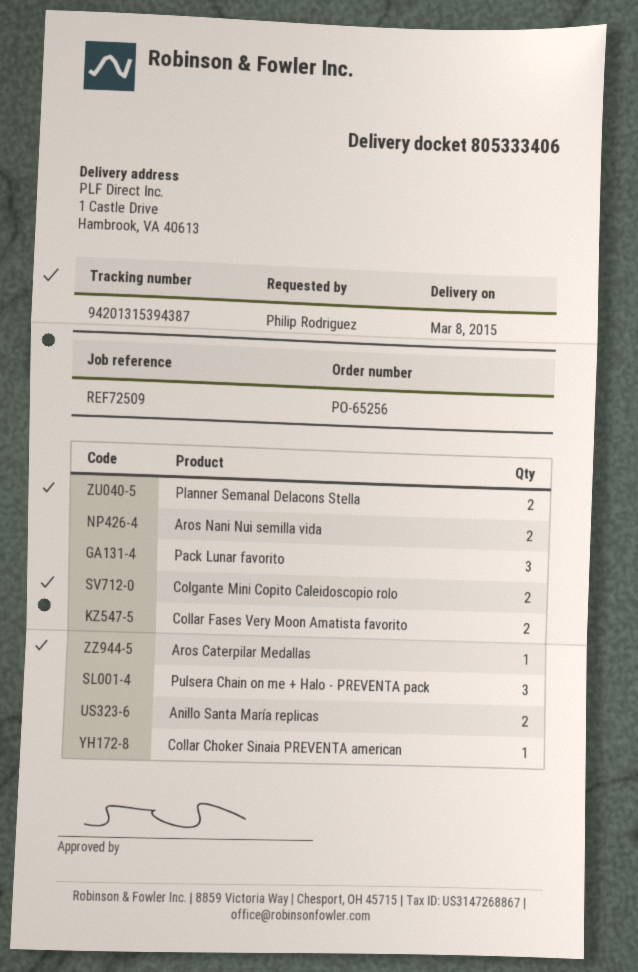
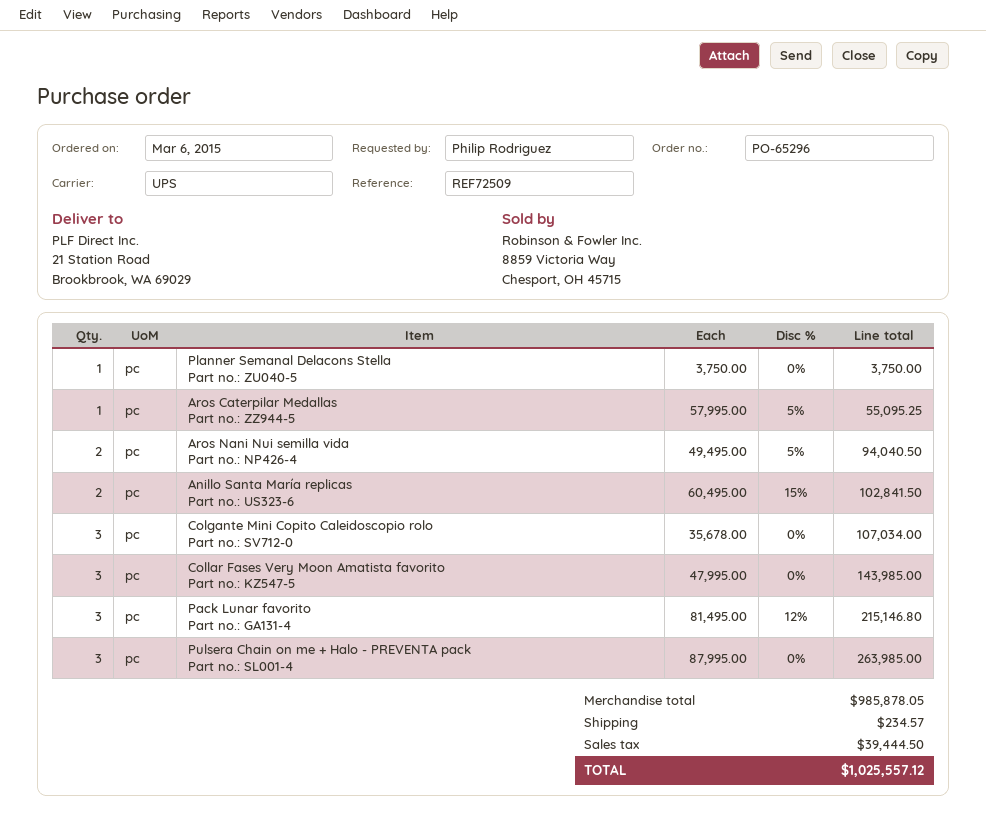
order number: PO-65256 -> PO-65296
ship to: 1 Castle Drive, Hambrook, VA 40613 -> 21 Station Road, Brookbrook, WA 69029
Planner Semanal Delacons Stella: 2 -> 1
Colgante Mini Copito Caleidoscopio rolo: 2 -> 3
Collar Fases Very Moon Amatista favorito: 2 -> 3
Collar Choker Sinaia PREVENTA american: 1 -> none

